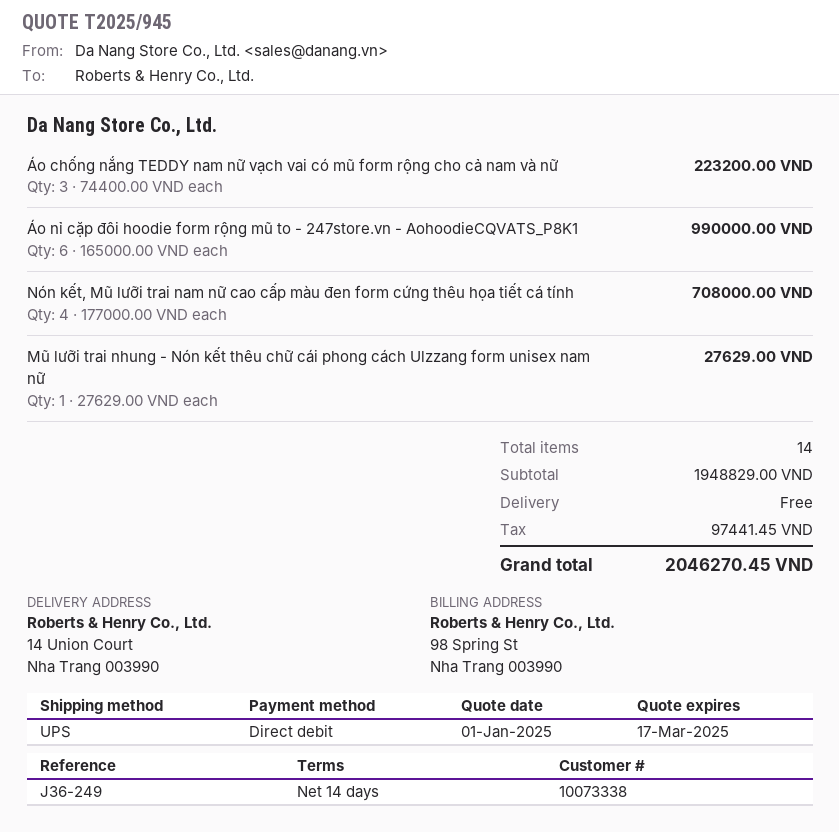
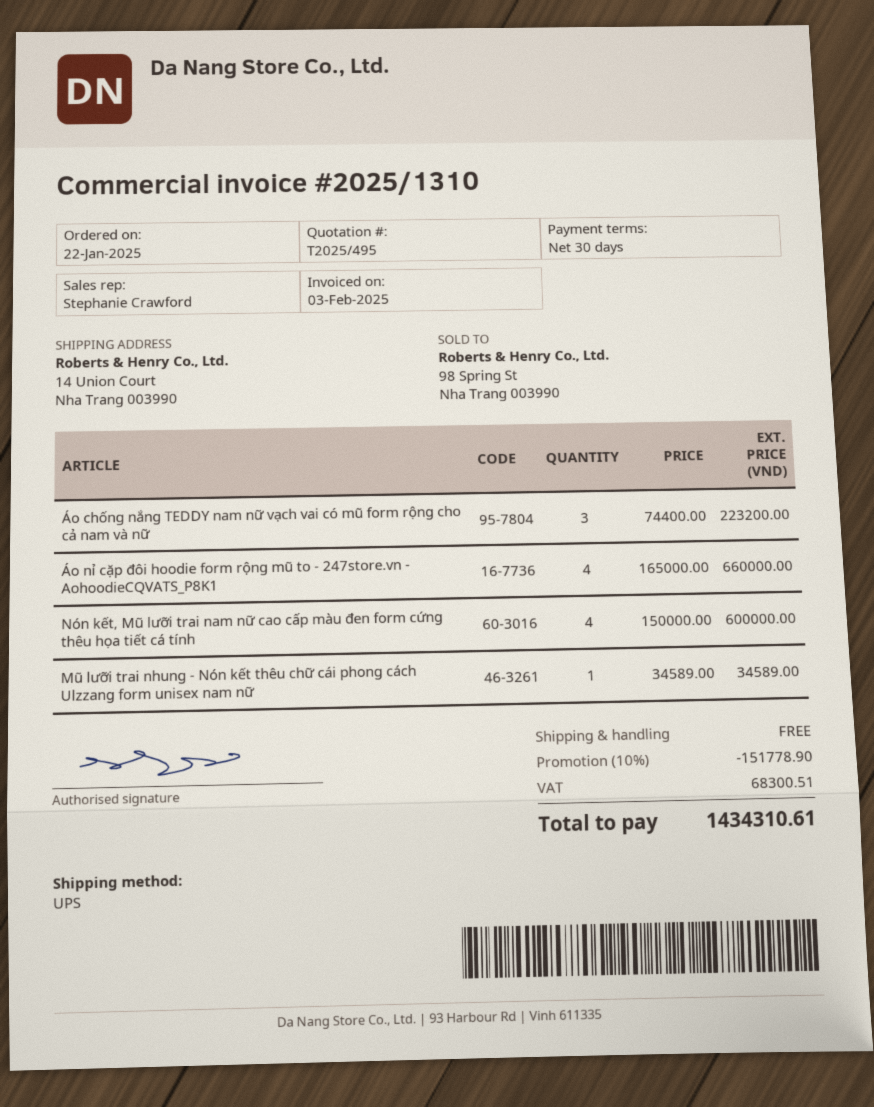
quote number: T2025/945 -> T2025/495
payment terms: 14 days -> 30 days
Áo nỉ cặp đôi hoodie form rộng mũ to - 247store.vn - AohoodieCQVATS_P8K1: 6 x 165000.00 = 990000.00 -> 4 x 165000.00 = 660000.00
Nón kết, Mũ lưỡi trai nam nữ cao cấp màu đen form cứng thêu họa tiết cá tính: 4 x 177000.00 = 708000.00 -> 4 x 150000.00 = 600000.00
Mũ lưỡi trai nhung - Nón kết thêu chữ cái phong cách Ulzzang form unisex nam nữ: 1 x 27629.00 = 27629.00 -> 1 x 34589.00 = 34589.00
discount: none -> 10% = 151778.90
tax: 97441.45 -> 68300.51
total: 2046270.45 -> 1434310.61

